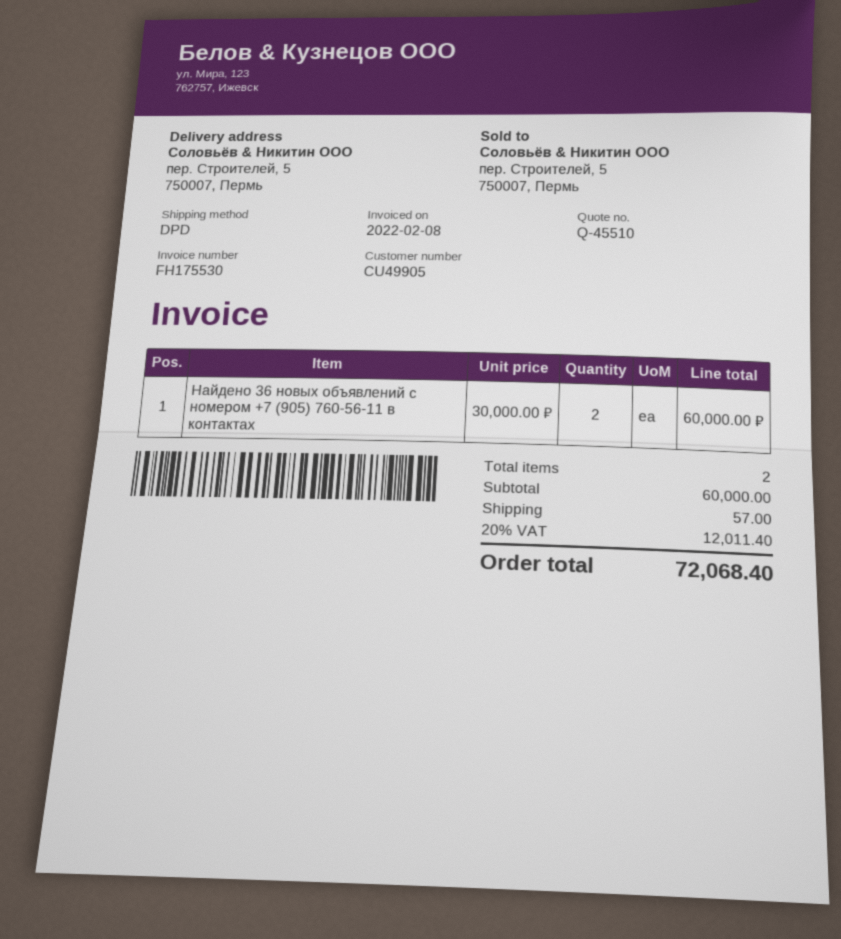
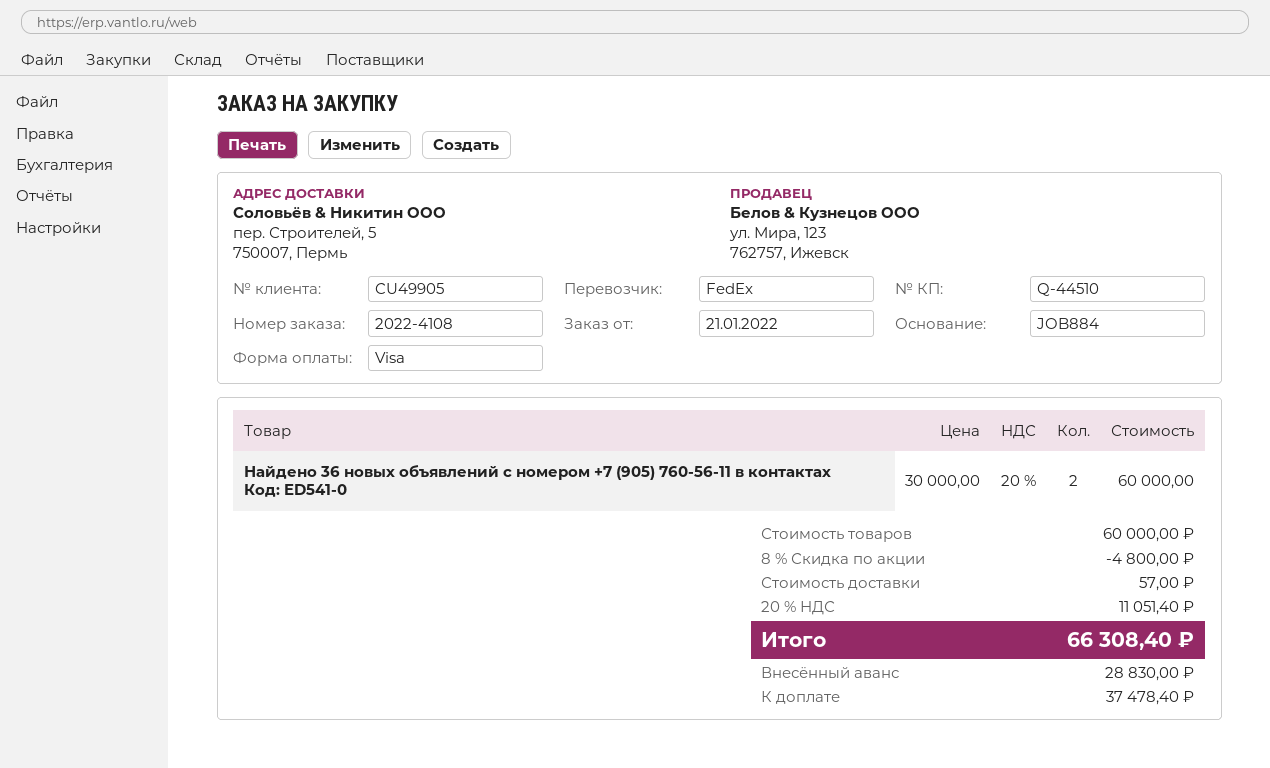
quote number: Q-45510 -> Q-44510
shipping method: DPD -> FedEx
discount: none -> 8% = 4800.00
tax: 20% = 12011.40 -> 20% = 11051.40
total: 72068.40 -> 66308.40

